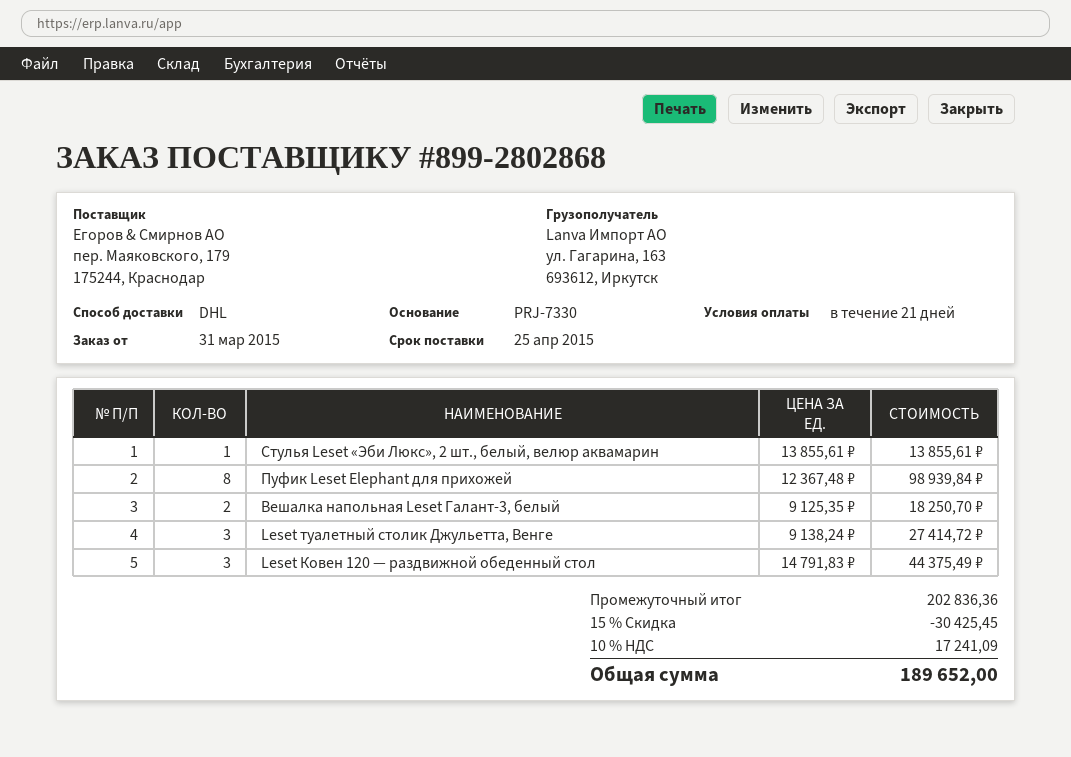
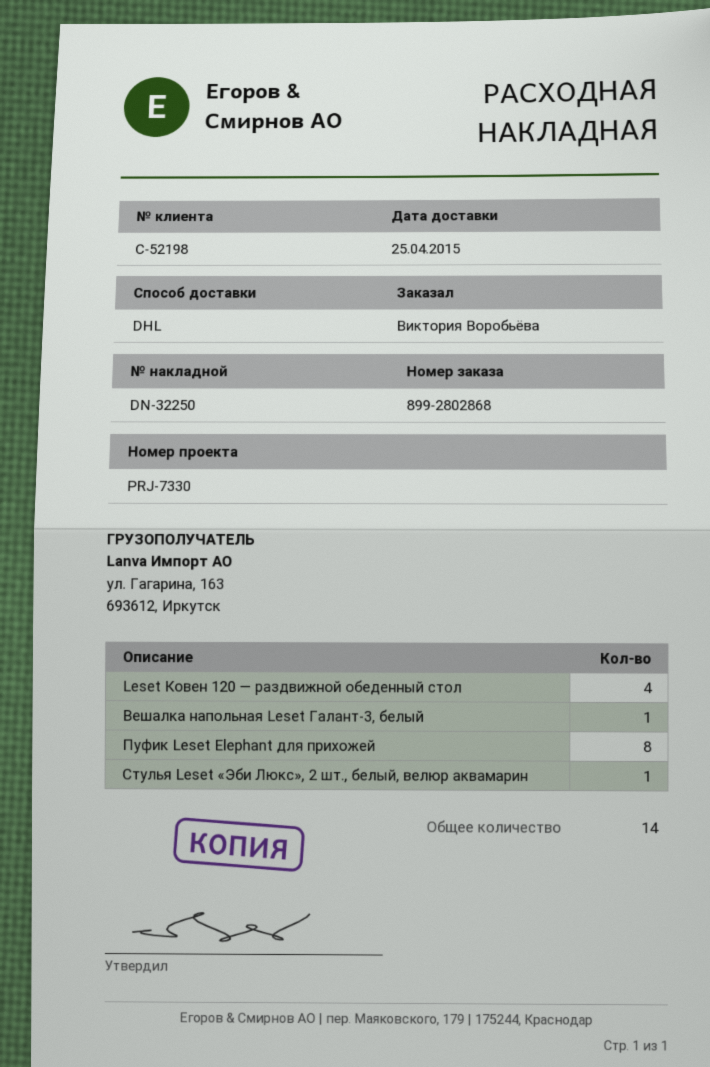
Вешалка напольная Leset Галант-3, белый: 2 -> 1
Leset туалетный столик Джульетта, Венге: 3 -> none
Leset Ковен 120 — раздвижной обеденный стол: 3 -> 4

